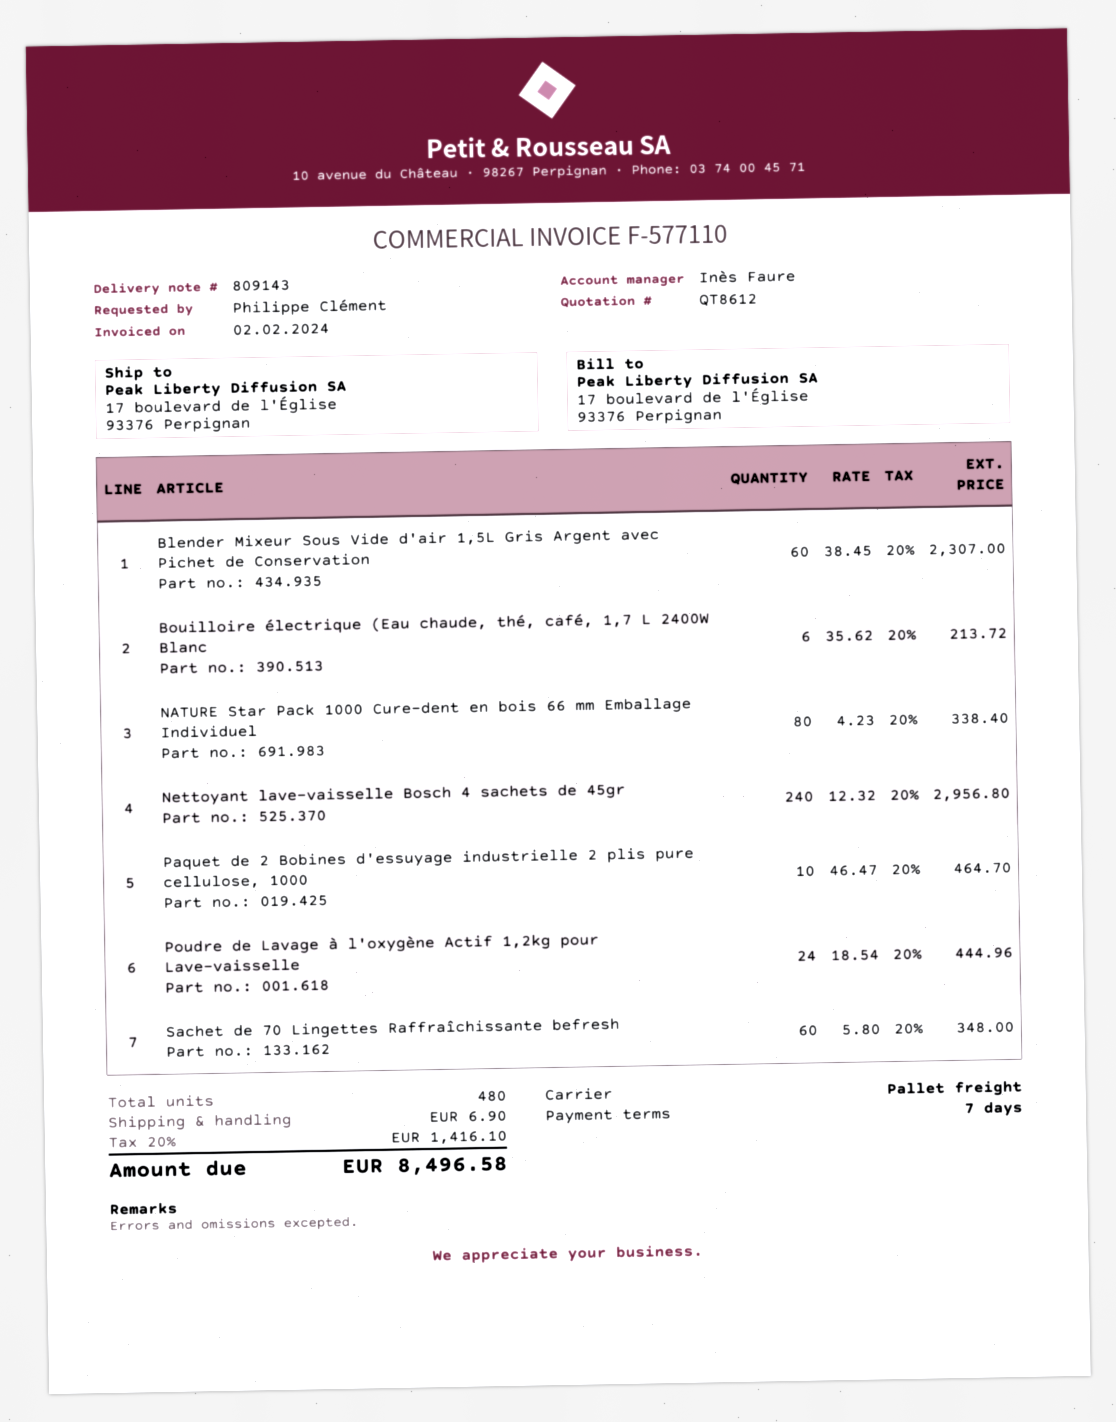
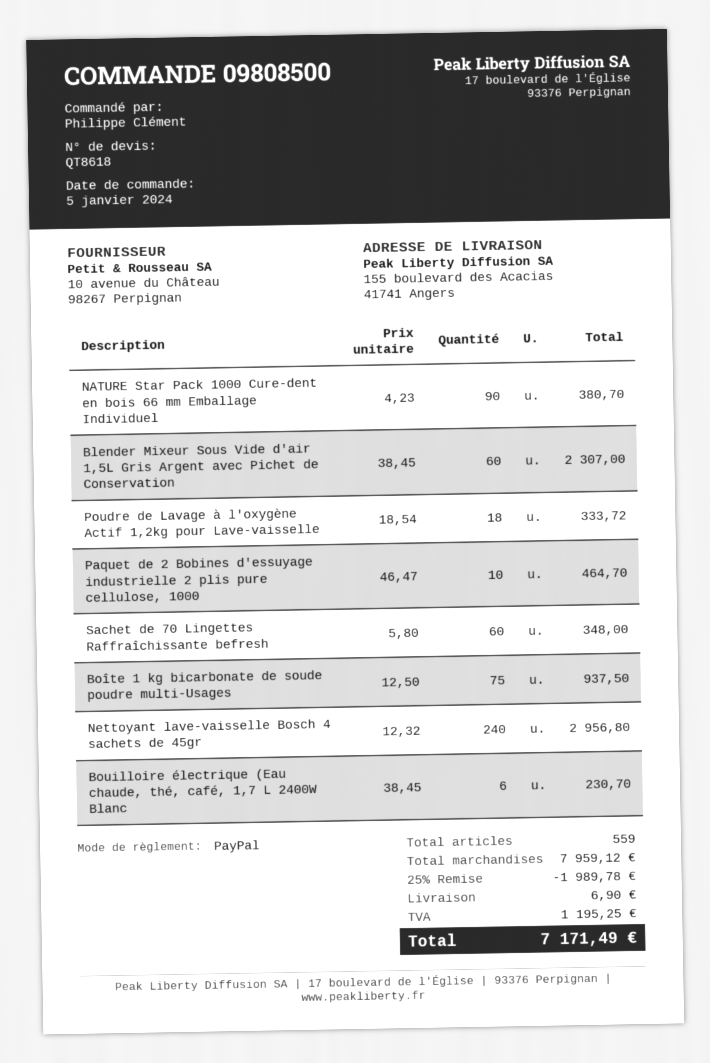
quote number: QT8612 -> QT8618
ship to: 17 boulevard de l'Église, 93376 Perpignan -> 155 boulevard des Acacias, 41741 Angers
Bouilloire électrique (Eau chaude, thé, café, 1,7 L 2400W Blanc: 6 x 35.62 = 213.72 -> 6 x 38.45 = 230.70
NATURE Star Pack 1000 Cure-dent en bois 66 mm Emballage Individuel: 80 x 4.23 = 338.40 -> 90 x 4.23 = 380.70
Poudre de Lavage à l'oxygène Actif 1,2kg pour Lave-vaisselle: 24 x 18.54 = 444.96 -> 18 x 18.54 = 333.72
Boîte 1 kg bicarbonate de soude poudre multi-Usages: none -> 75 x 12.50 = 937.50
total quantity: 480 -> 559
discount: none -> 25% = 1989.78
tax: 1416.10 -> 1195.25
total: 8496.58 -> 7171.49

